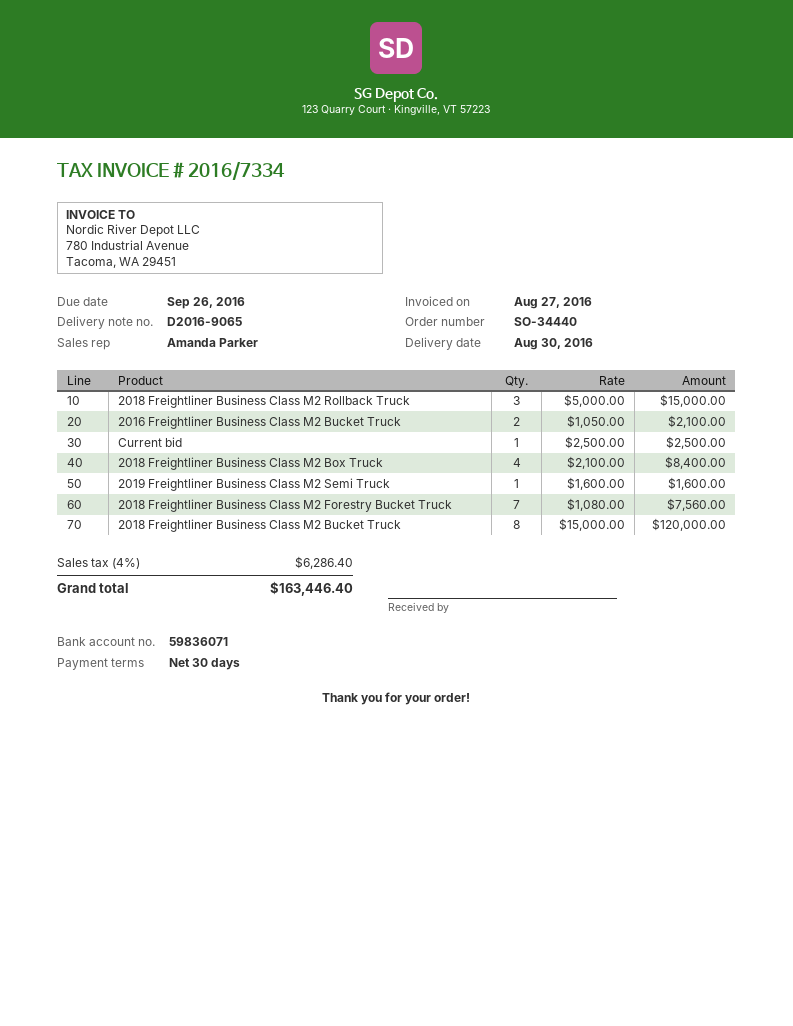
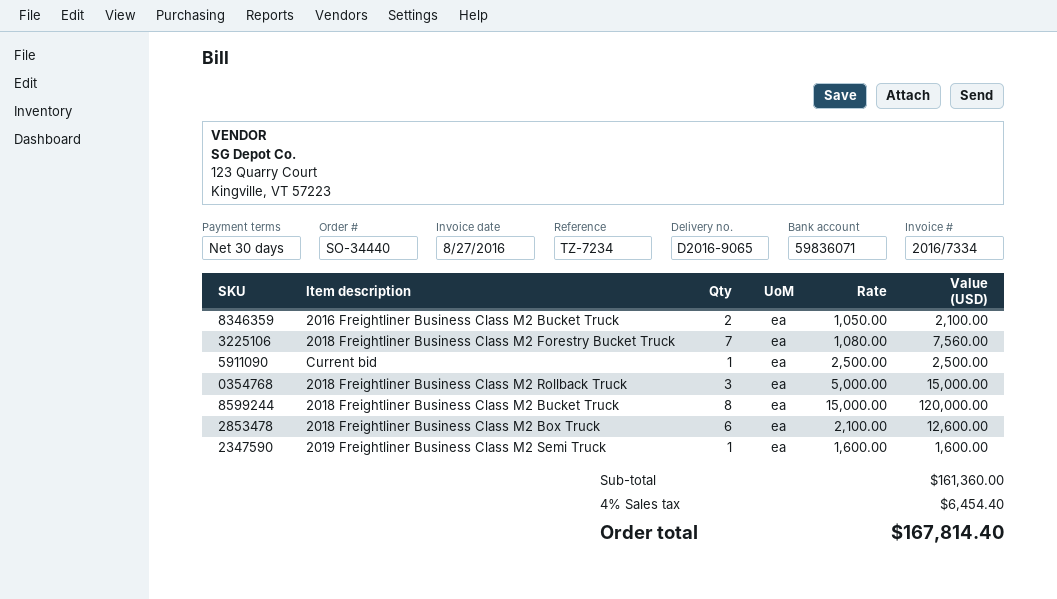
2018 Freightliner Business Class M2 Box Truck: 4 x 2100.00 = 8400.00 -> 6 x 2100.00 = 12600.00
tax: 4% = 6286.40 -> 4% = 6454.40
total: 163446.40 -> 167814.40

